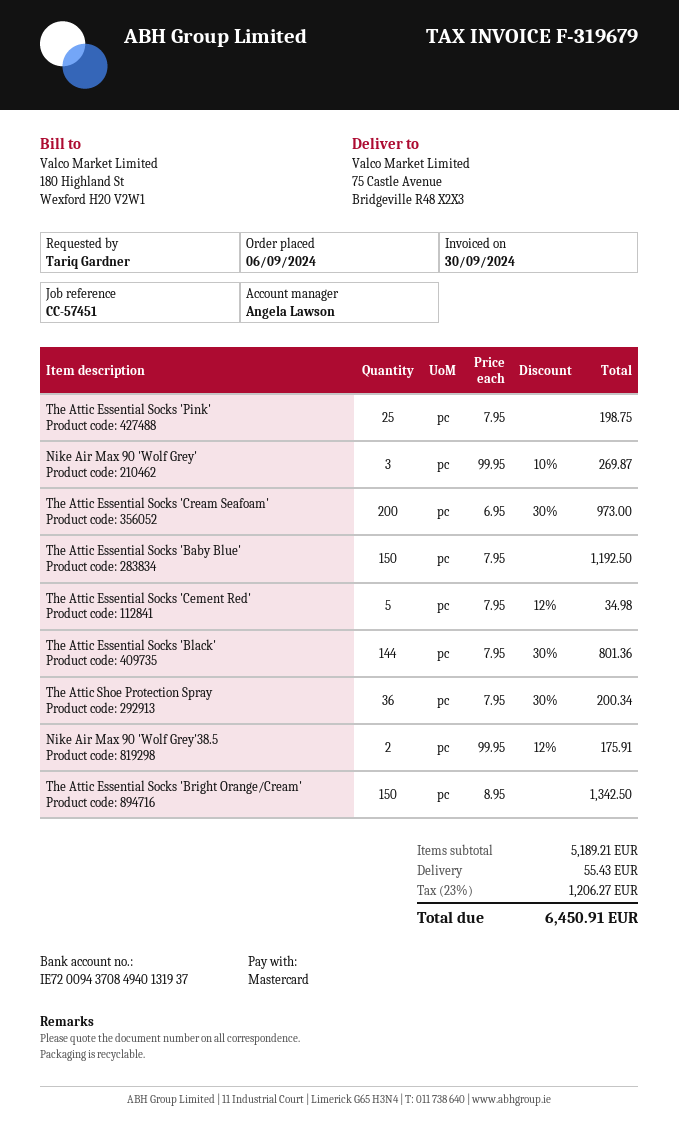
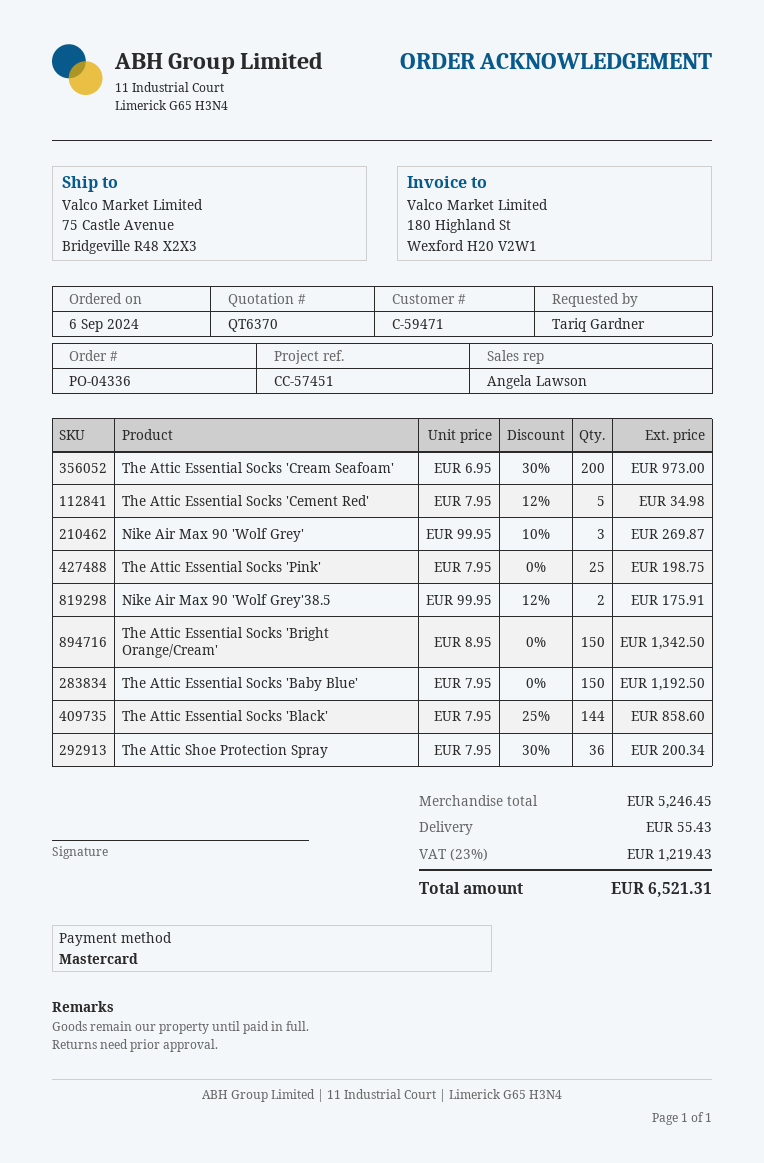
The Attic Essential Socks 'Black': 144 x 7.95 - 30% = 801.36 -> 144 x 7.95 - 25% = 858.60
subtotal: 5189.21 -> 5246.45
tax: 23% = 1206.27 -> 23% = 1219.43
total: 6450.91 -> 6521.31

